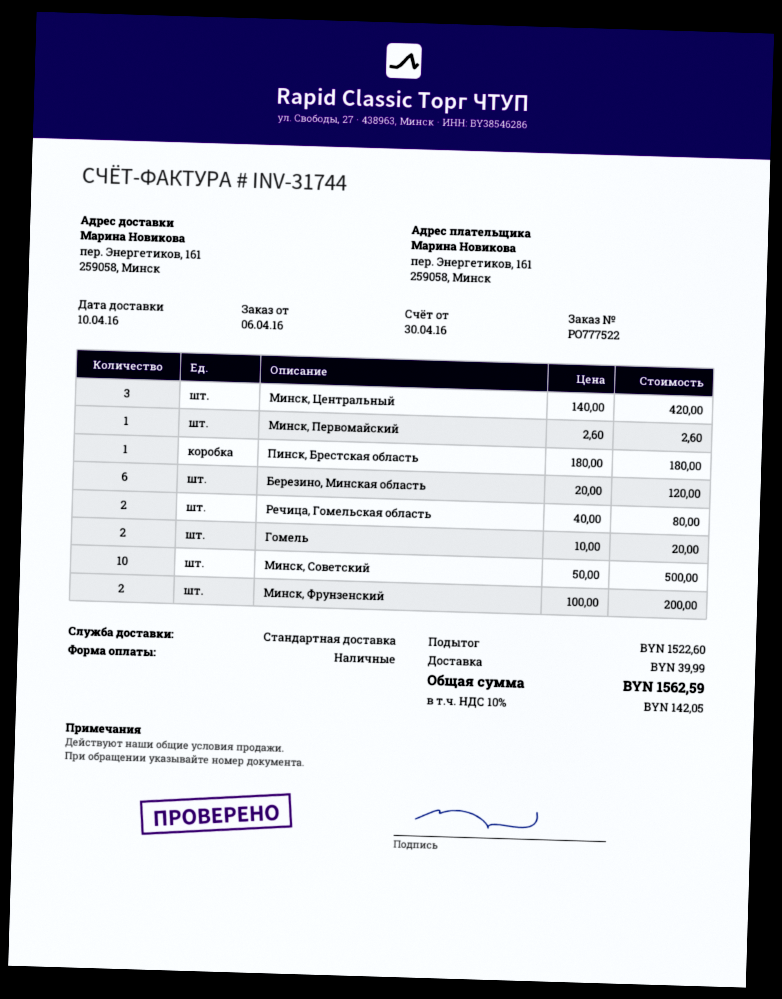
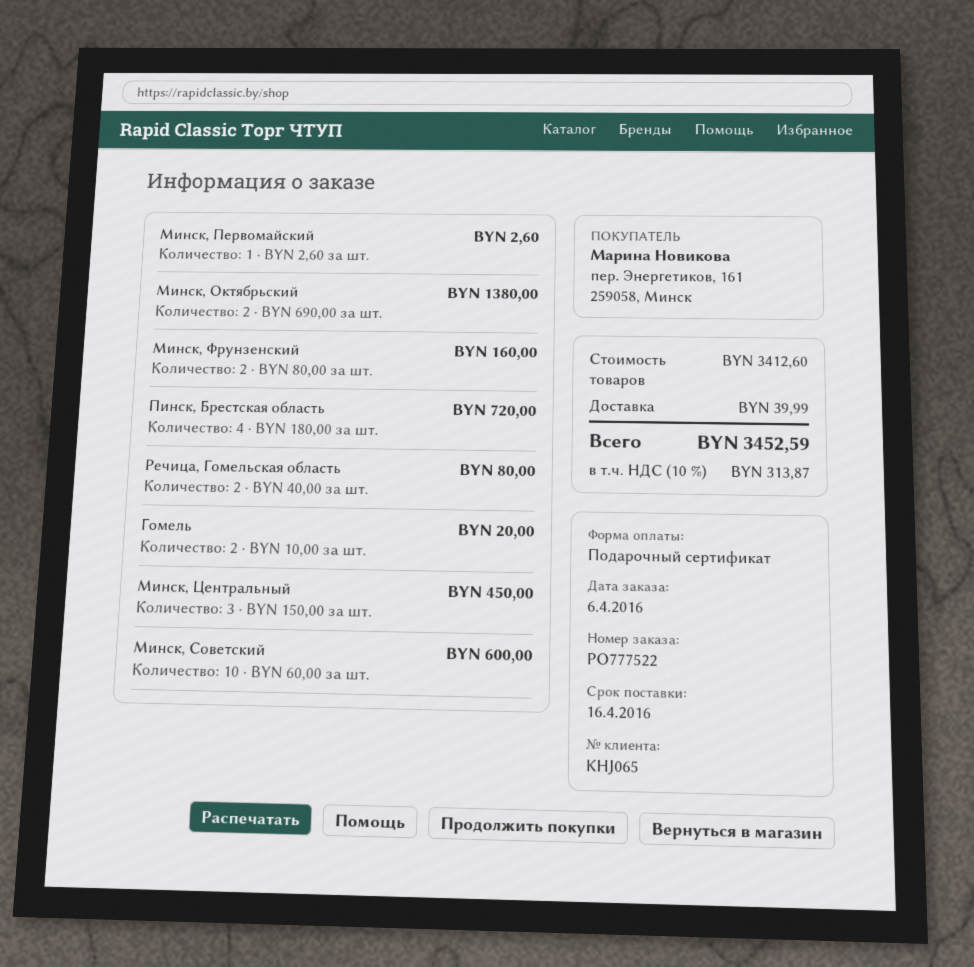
delivery date: 2016-04-10 -> 2016-04-16
payment method: cash -> gift card
Минск, Центральный: 3 x 140.00 = 420.00 -> 3 x 150.00 = 450.00
Пинск, Брестская область: 1 x 180.00 = 180.00 -> 4 x 180.00 = 720.00
Березино, Минская область: 6 x 20.00 = 120.00 -> none
Минск, Советский: 10 x 50.00 = 500.00 -> 10 x 60.00 = 600.00
Минск, Фрунзенский: 2 x 100.00 = 200.00 -> 2 x 80.00 = 160.00
Минск, Октябрьский: none -> 2 x 690.00 = 1380.00
subtotal: 1522.60 -> 3412.60
tax: 10% = 142.05 -> 10% = 313.87
total: 1562.59 -> 3452.59

